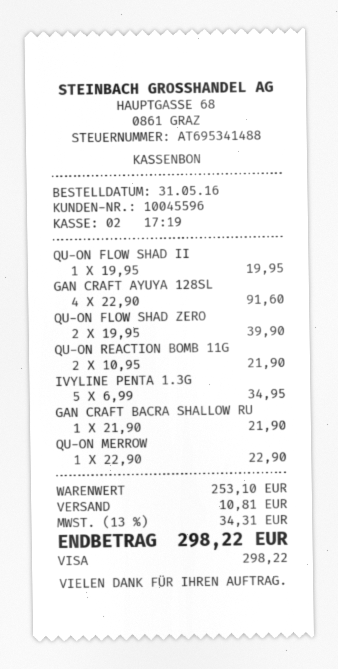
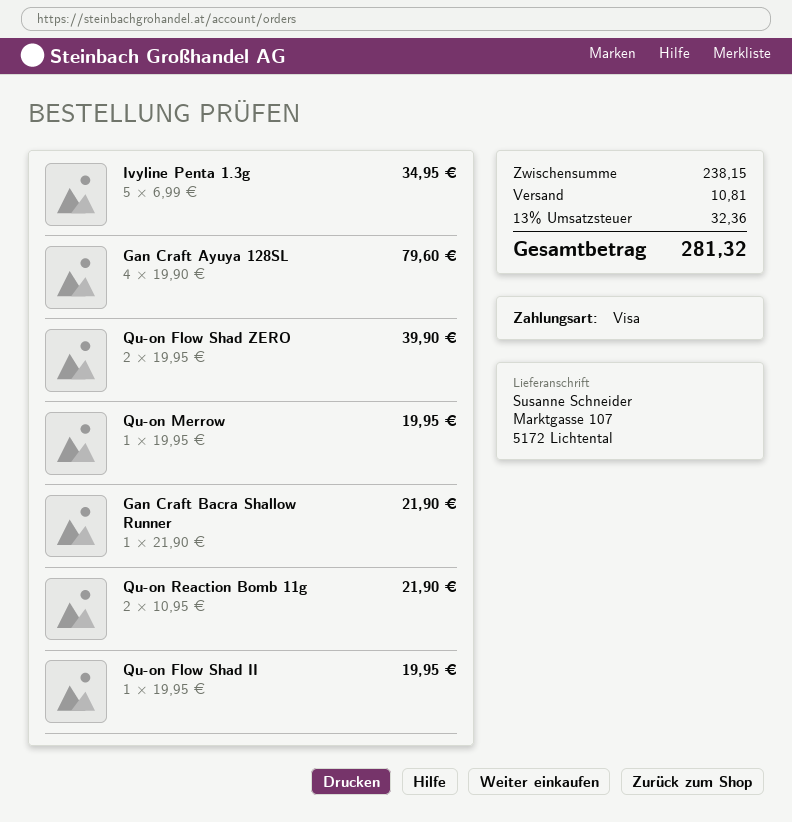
GAN CRAFT AYUYA 128SL: 4 x 22.90 = 91.60 -> 4 x 19.90 = 79.60
QU-ON MERROW: 1 x 22.90 = 22.90 -> 1 x 19.95 = 19.95
subtotal: 253.10 -> 238.15
tax: 13% = 34.31 -> 13% = 32.36
total: 298.22 -> 281.32

